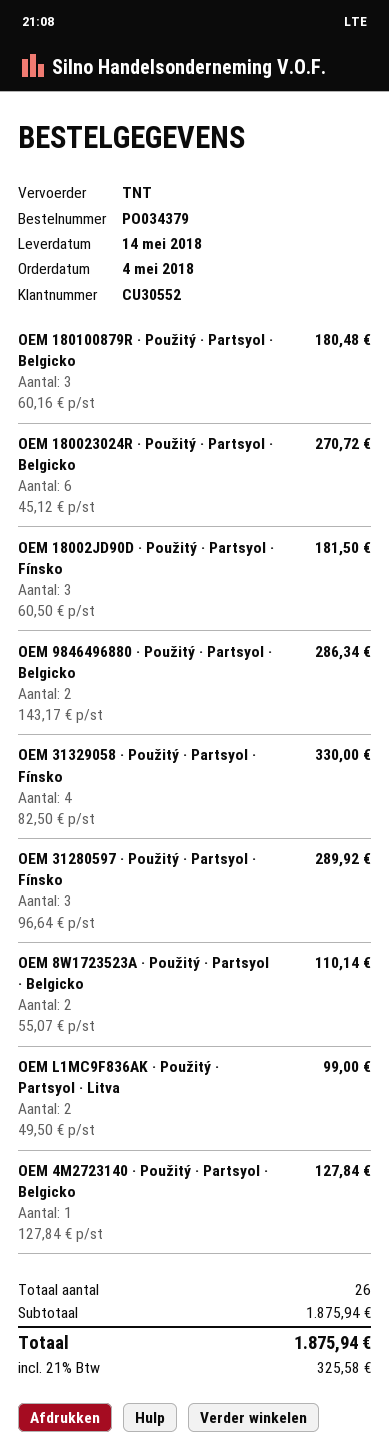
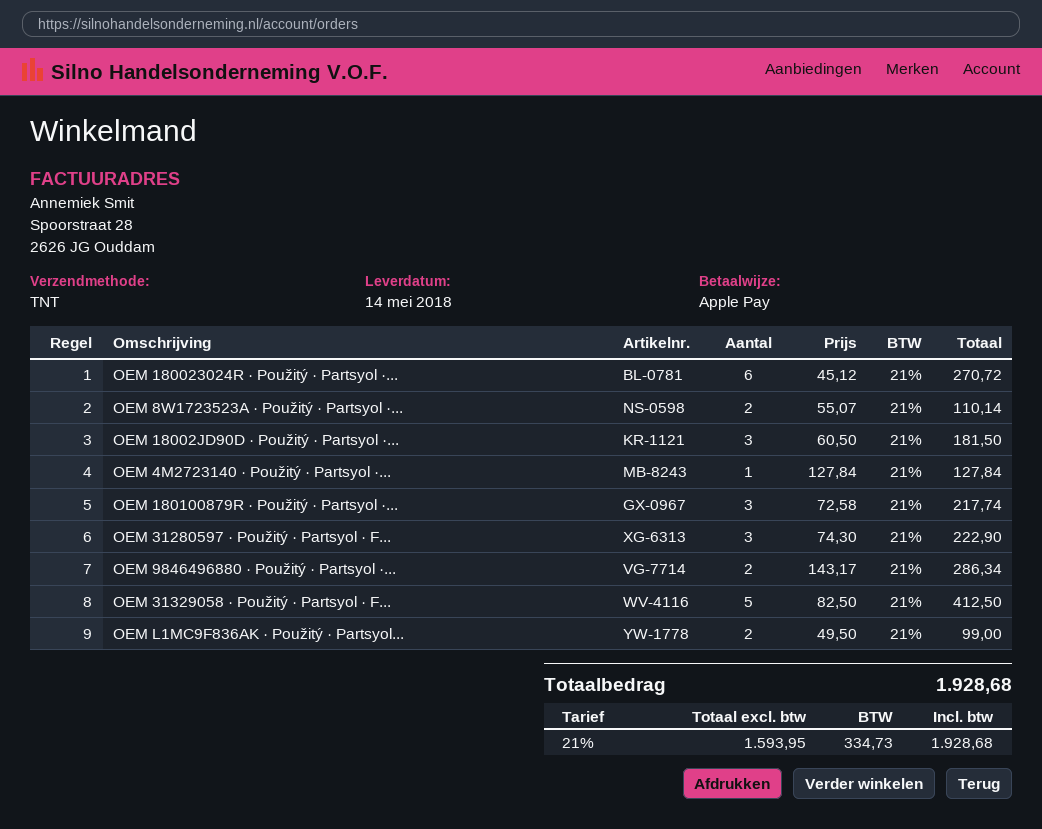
OEM 180100879R · Použitý · Partsyol · Belgicko: 3 x 60.16 = 180.48 -> 3 x 72.58 = 217.74
OEM 31329058 · Použitý · Partsyol · Fínsko: 4 x 82.50 = 330.00 -> 5 x 82.50 = 412.50
OEM 31280597 · Použitý · Partsyol · Fínsko: 3 x 96.64 = 289.92 -> 3 x 74.30 = 222.90
tax: 21% = 325.58 -> 21% = 334.73
total: 1875.94 -> 1928.68

